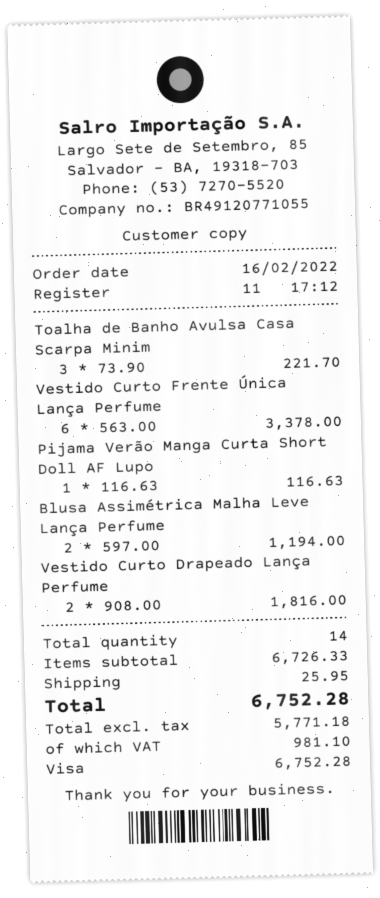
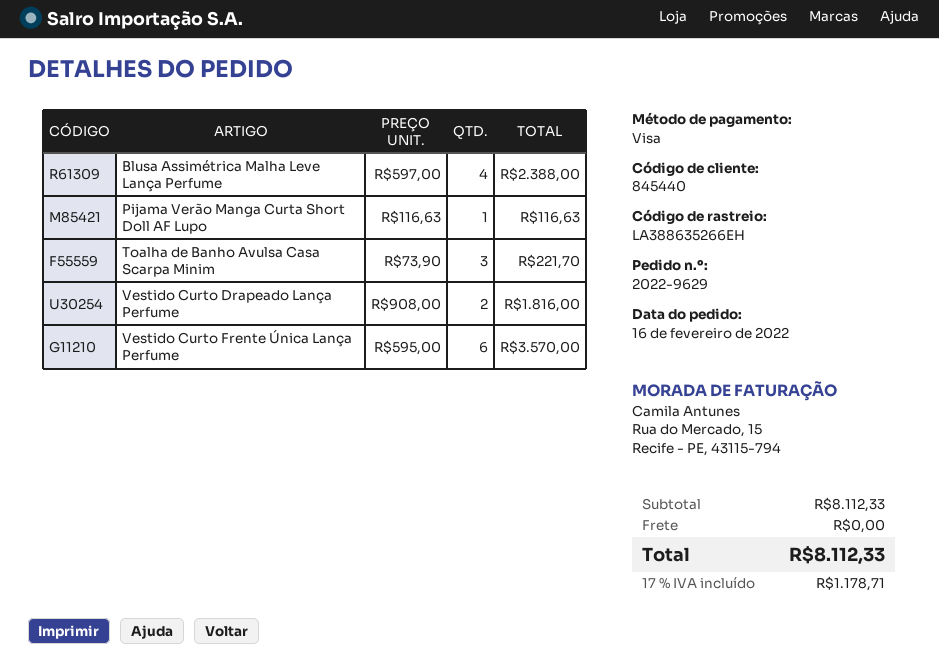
Vestido Curto Frente Única Lança Perfume: 6 x 563.00 = 3378.00 -> 6 x 595.00 = 3570.00
Blusa Assimétrica Malha Leve Lança Perfume: 2 x 597.00 = 1194.00 -> 4 x 597.00 = 2388.00
subtotal: 6726.33 -> 8112.33
shipping: 25.95 -> 0.00
tax: 981.10 -> 1178.71
total: 6752.28 -> 8112.33

